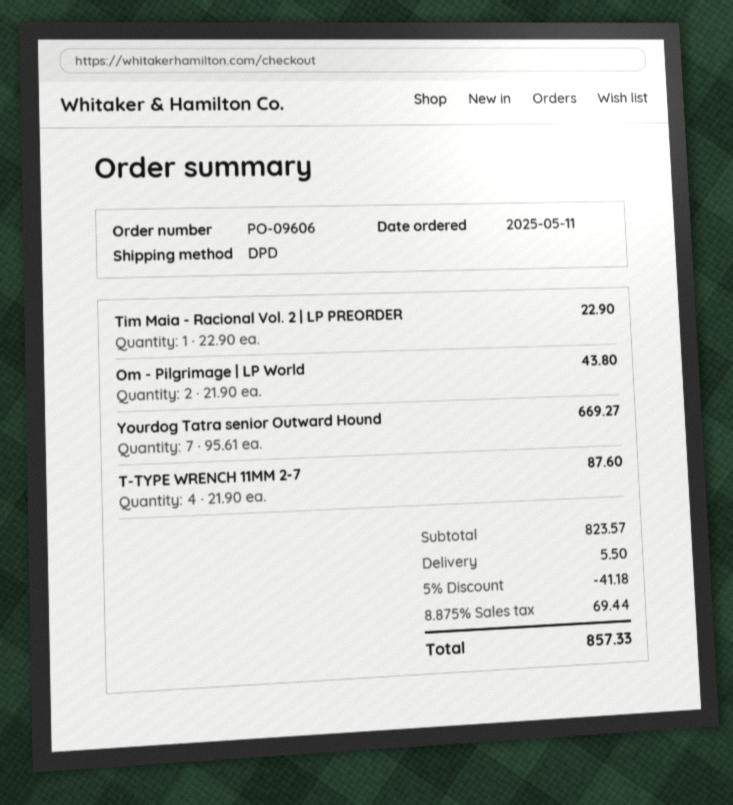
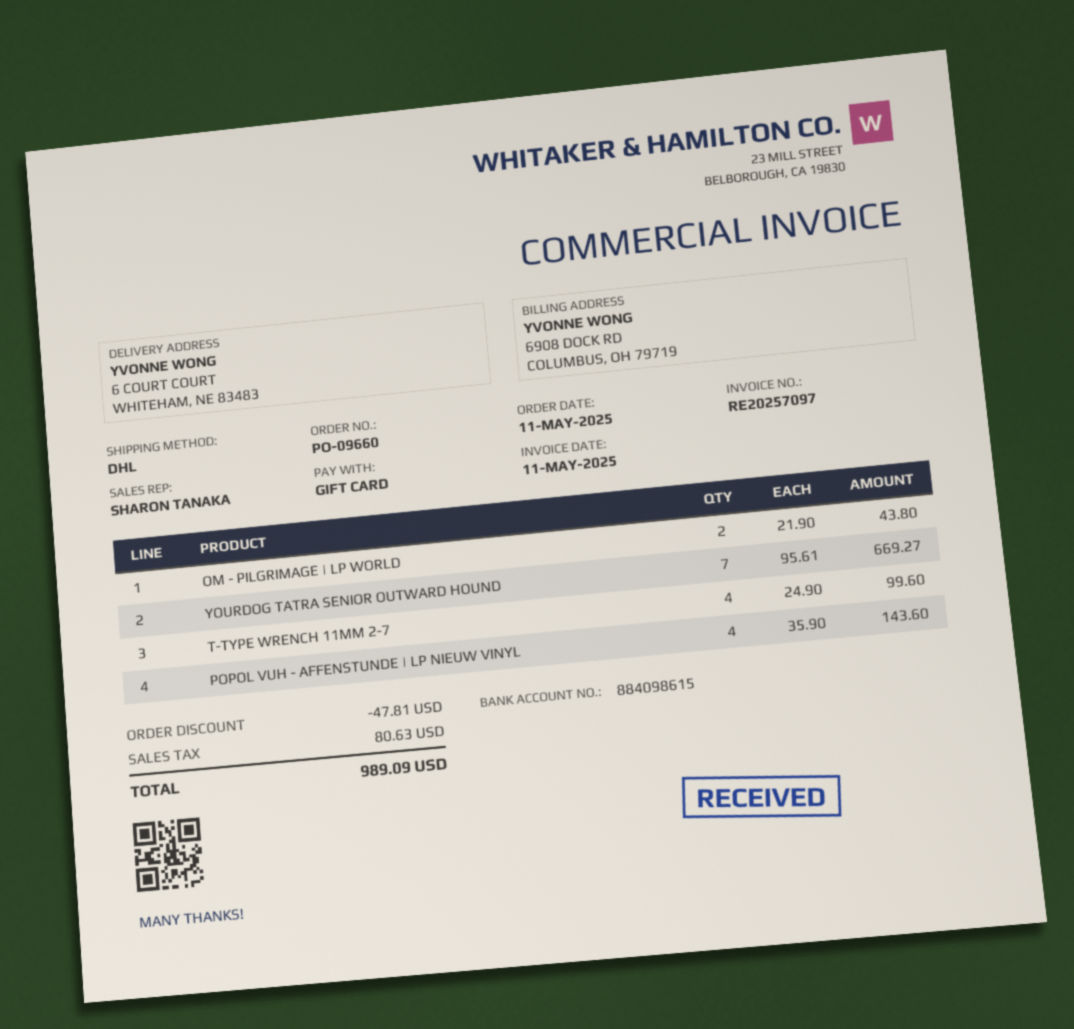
order number: PO-09606 -> PO-09660
shipping method: DPD -> DHL
Tim Maia - Racional Vol. 2 | LP PREORDER: 1 x 22.90 = 22.90 -> none
T-TYPE WRENCH 11MM 2-7: 4 x 21.90 = 87.60 -> 4 x 24.90 = 99.60
POPOL VUH - AFFENSTUNDE | LP NIEUW VINYL: none -> 4 x 35.90 = 143.60
discount: 41.18 -> 47.81
shipping: 5.50 -> none
tax: 69.44 -> 80.63
total: 857.33 -> 989.09

